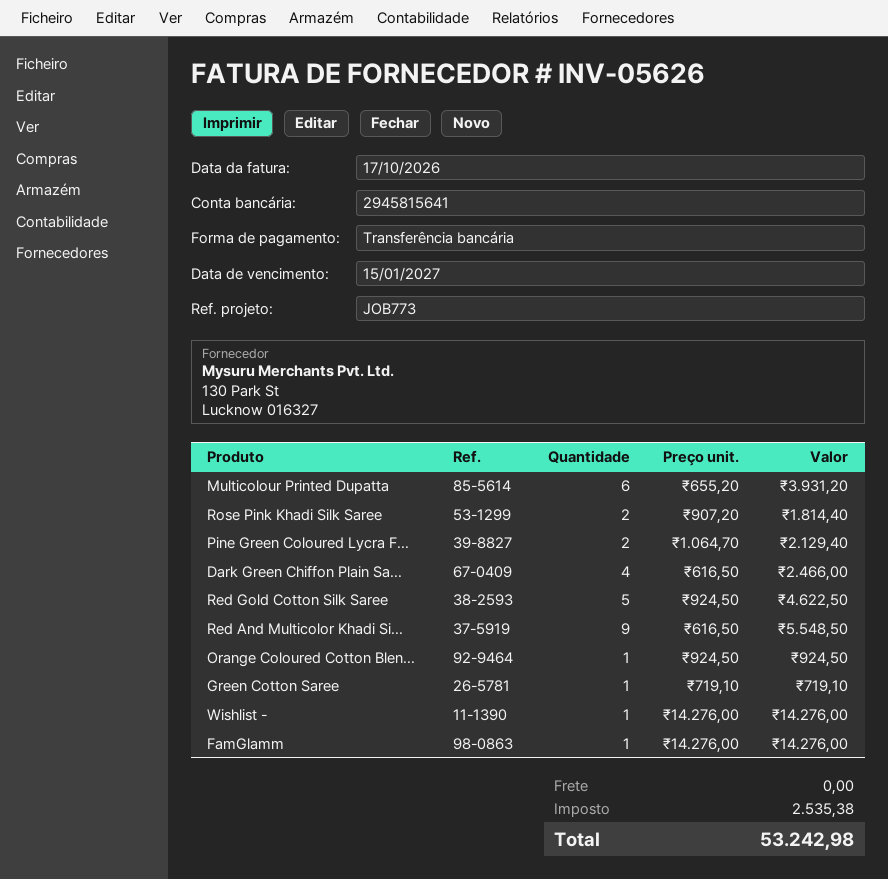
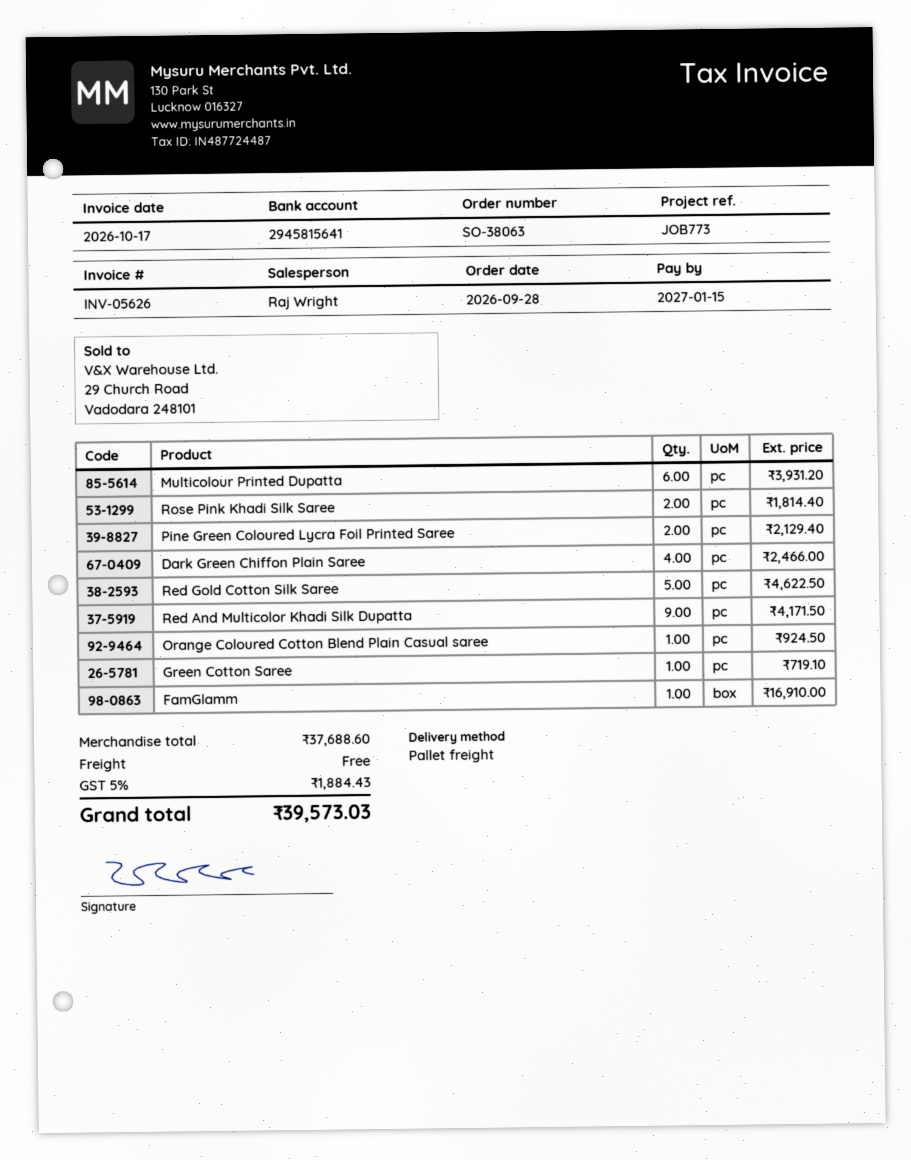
Red And Multicolor Khadi Si...: 9 for 5548.50 -> 9 for 4171.50
Wishlist -: 1 for 14276.00 -> none
FamGlamm: 1 for 14276.00 -> 1 for 16910.00
tax: 2535.38 -> 1884.43
total: 53242.98 -> 39573.03

